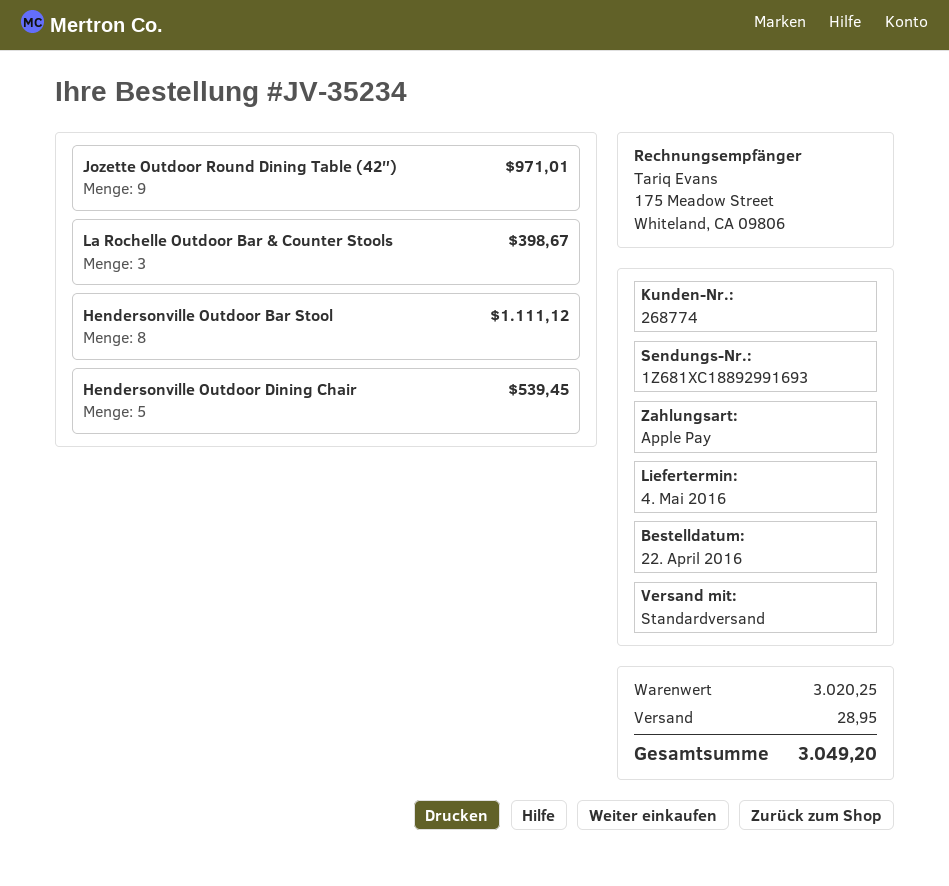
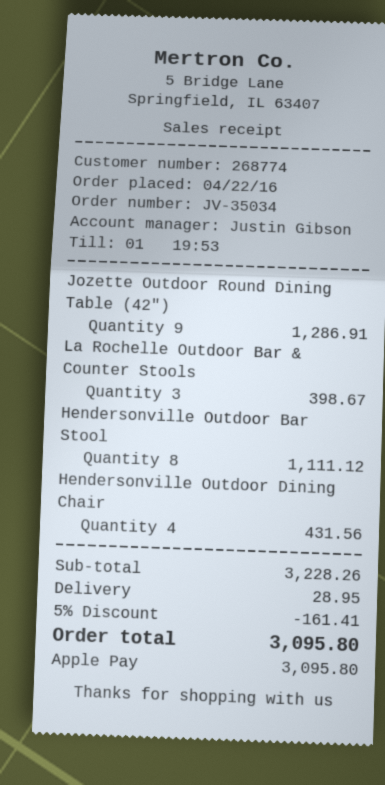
order number: JV-35234 -> JV-35034
Jozette Outdoor Round Dining Table (42″): 9 for 971.01 -> 9 for 1286.91
Hendersonville Outdoor Dining Chair: 5 for 539.45 -> 4 for 431.56
subtotal: 3020.25 -> 3228.26
discount: none -> 5% = 161.41
total: 3049.20 -> 3095.80

